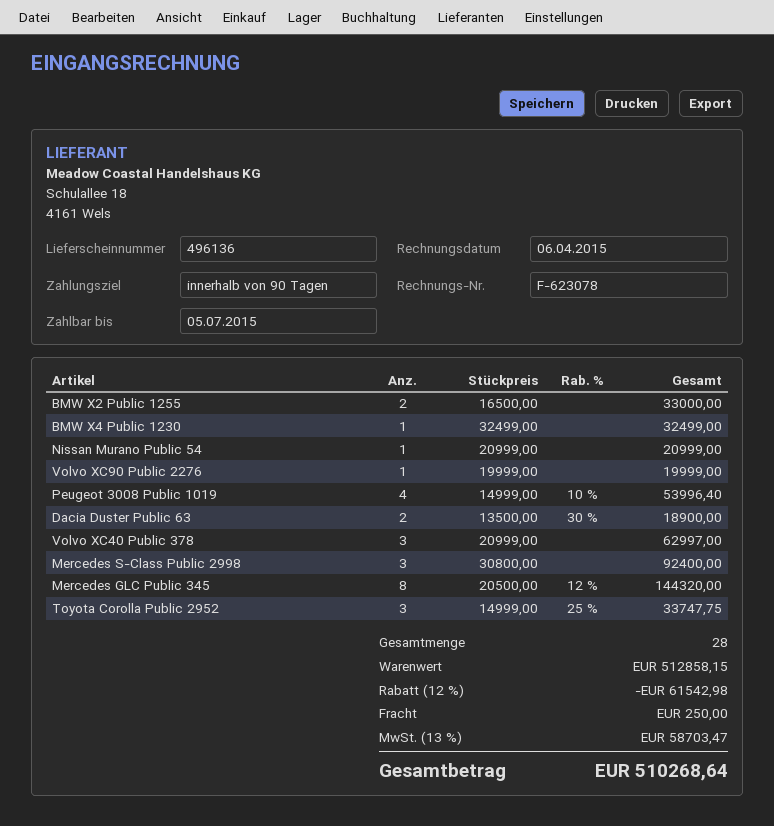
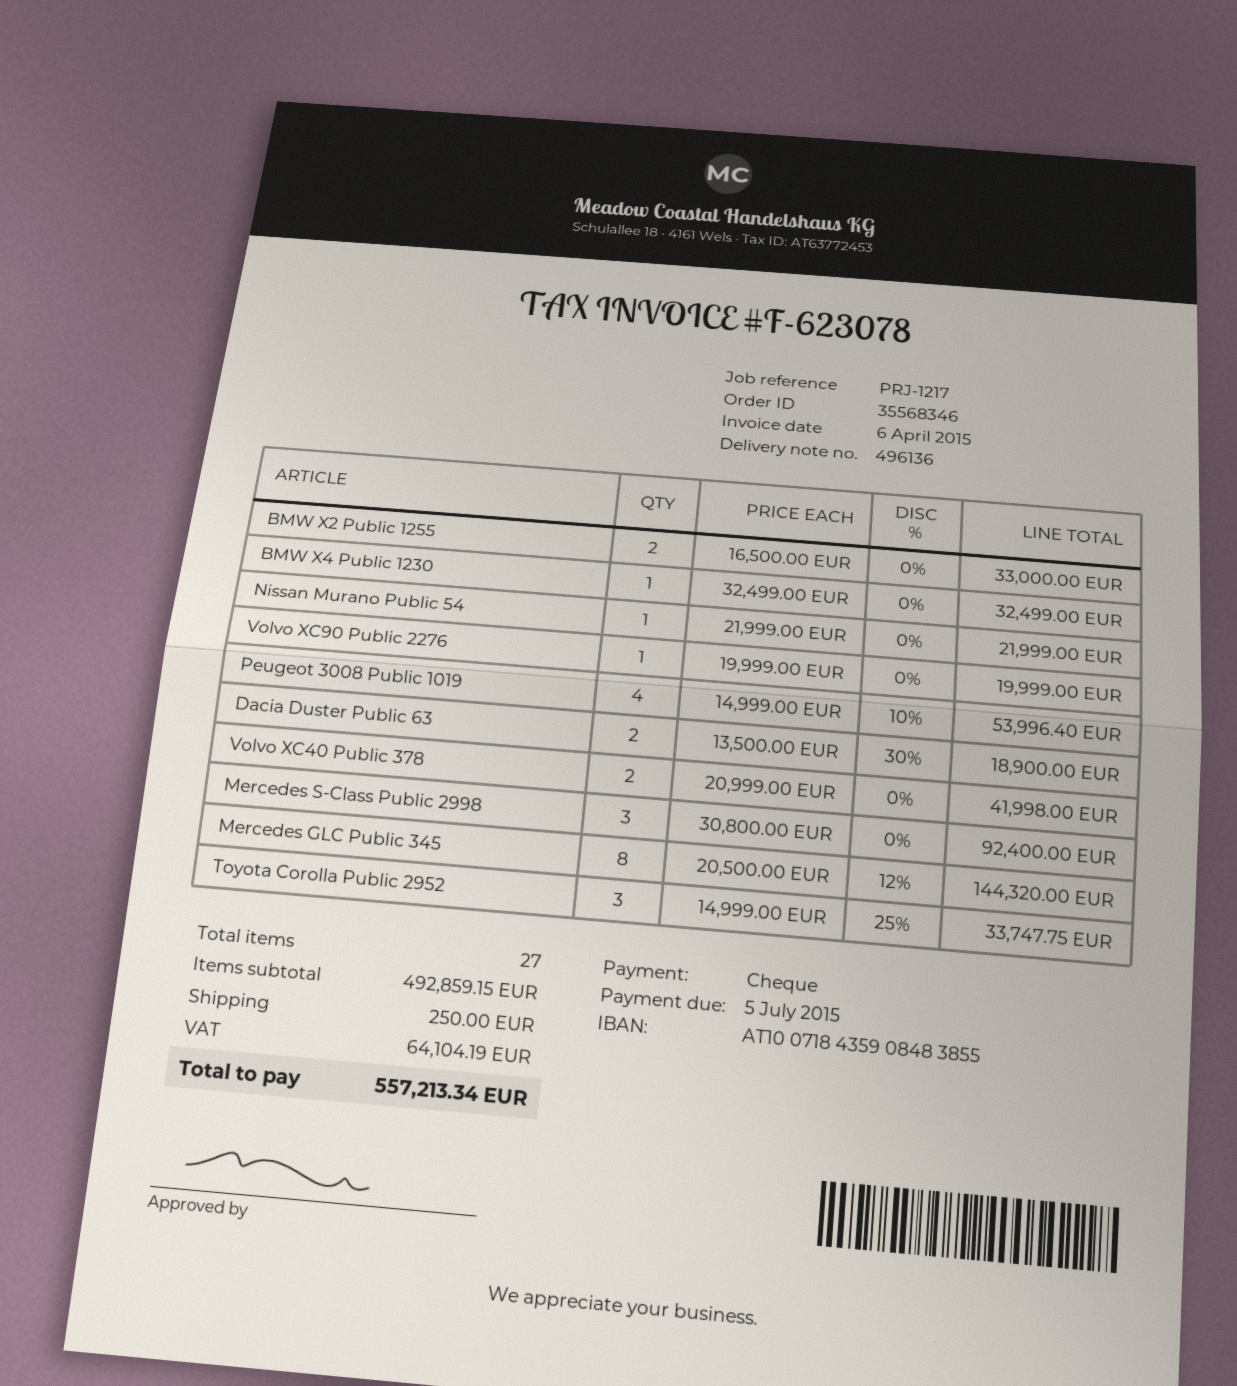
Nissan Murano Public 54: 1 x 20999.00 = 20999.00 -> 1 x 21999.00 = 21999.00
Volvo XC40 Public 378: 3 x 20999.00 = 62997.00 -> 2 x 20999.00 = 41998.00
total quantity: 28 -> 27
subtotal: 512858.15 -> 492859.15
discount: 12% = 61542.98 -> none
tax: 58703.47 -> 64104.19
total: 510268.64 -> 557213.34

